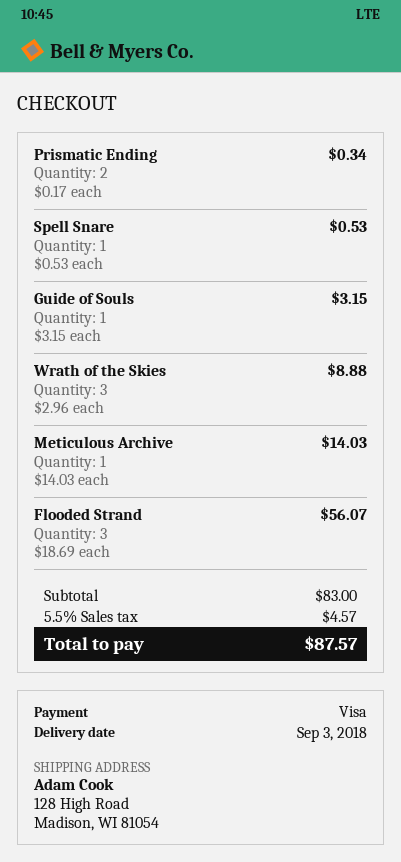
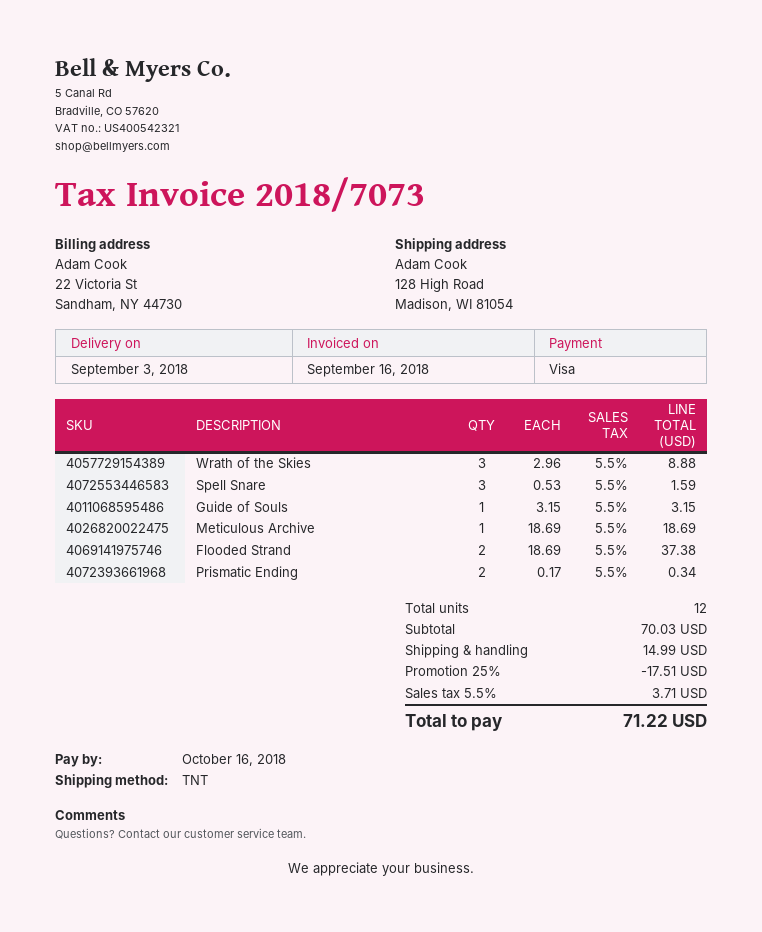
Spell Snare: 1 x 0.53 = 0.53 -> 3 x 0.53 = 1.59
Meticulous Archive: 1 x 14.03 = 14.03 -> 1 x 18.69 = 18.69
Flooded Strand: 3 x 18.69 = 56.07 -> 2 x 18.69 = 37.38
subtotal: 83.00 -> 70.03
discount: none -> 25% = 17.51
shipping: none -> 14.99
tax: 5.5% = 4.57 -> 5.5% = 3.71
total: 87.57 -> 71.22

